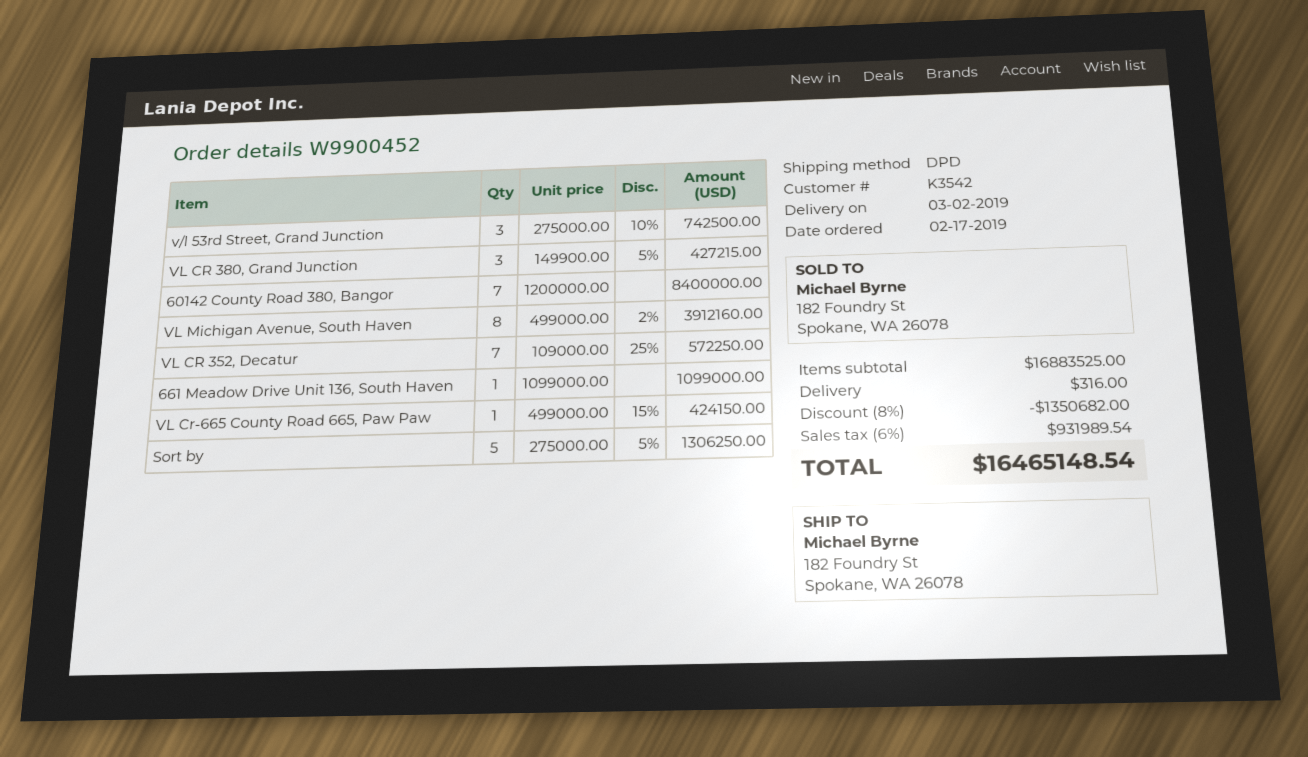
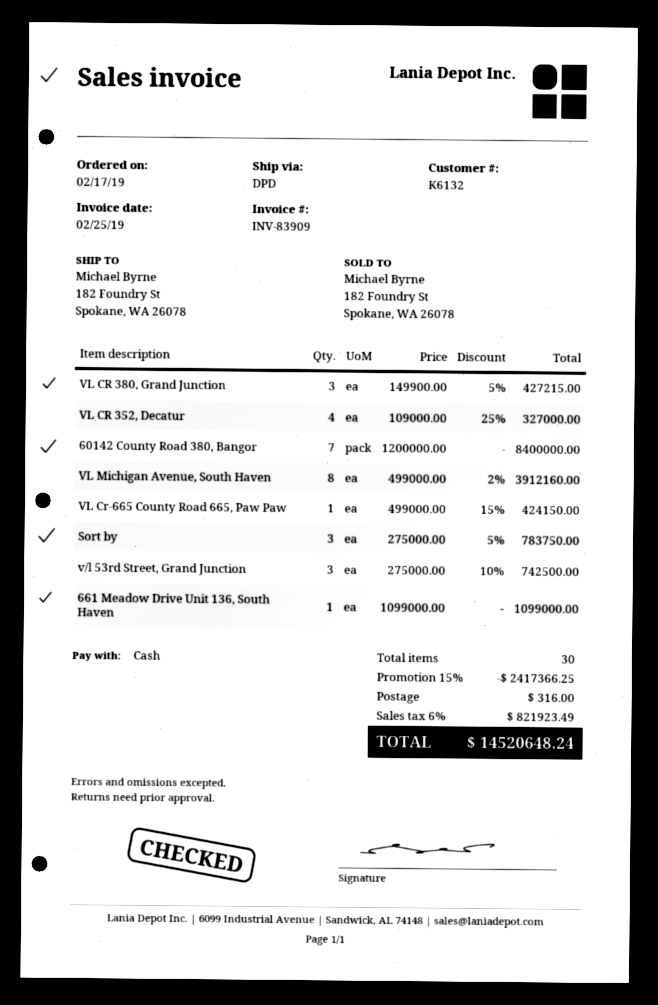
customer number: K3542 -> K6132
VL CR 352, Decatur: 7 x 109000.00 - 25% = 572250.00 -> 4 x 109000.00 - 25% = 327000.00
Sort by: 5 x 275000.00 - 5% = 1306250.00 -> 3 x 275000.00 - 5% = 783750.00
discount: 8% = 1350682.00 -> 15% = 2417366.25
tax: 6% = 931989.54 -> 6% = 821923.49
total: 16465148.54 -> 14520648.24

